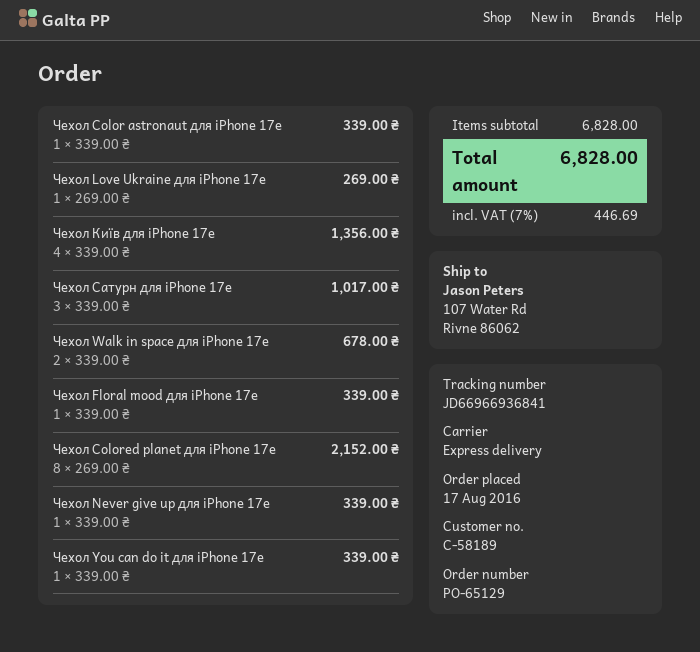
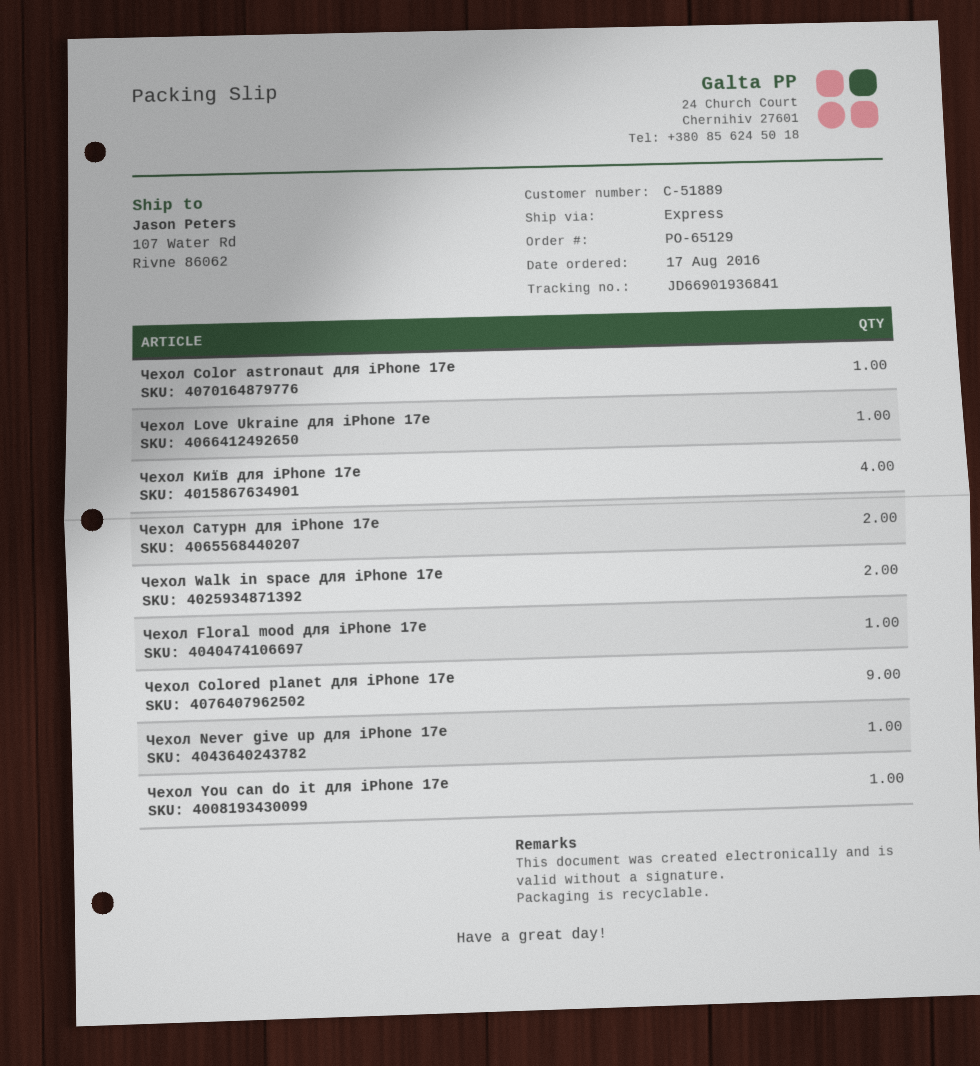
customer number: C-58189 -> C-51889
tracking number: JD66966936841 -> JD66901936841
Чехол Сатурн для iPhone 17e: 3 -> 2
Чехол Colored planet для iPhone 17e: 8 -> 9

